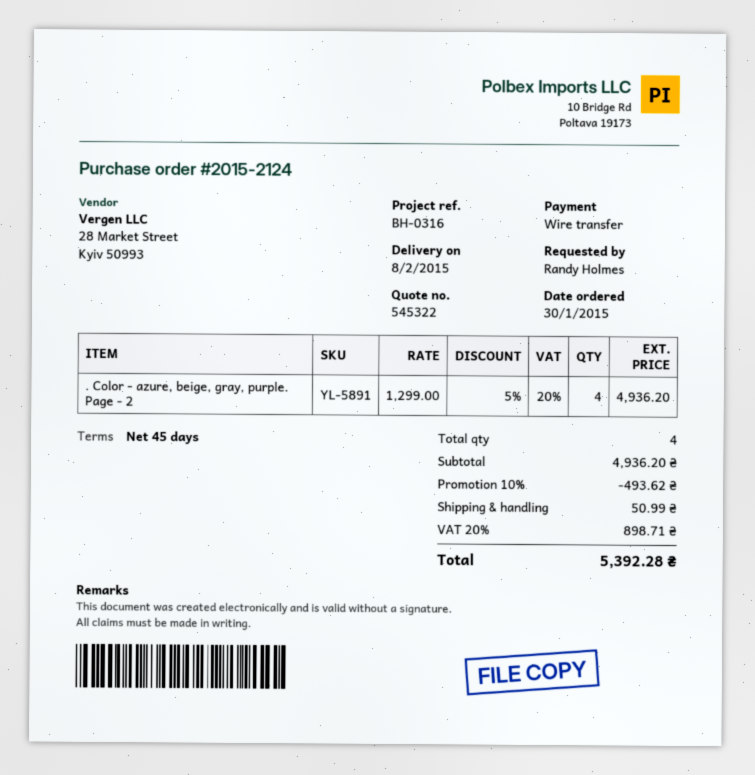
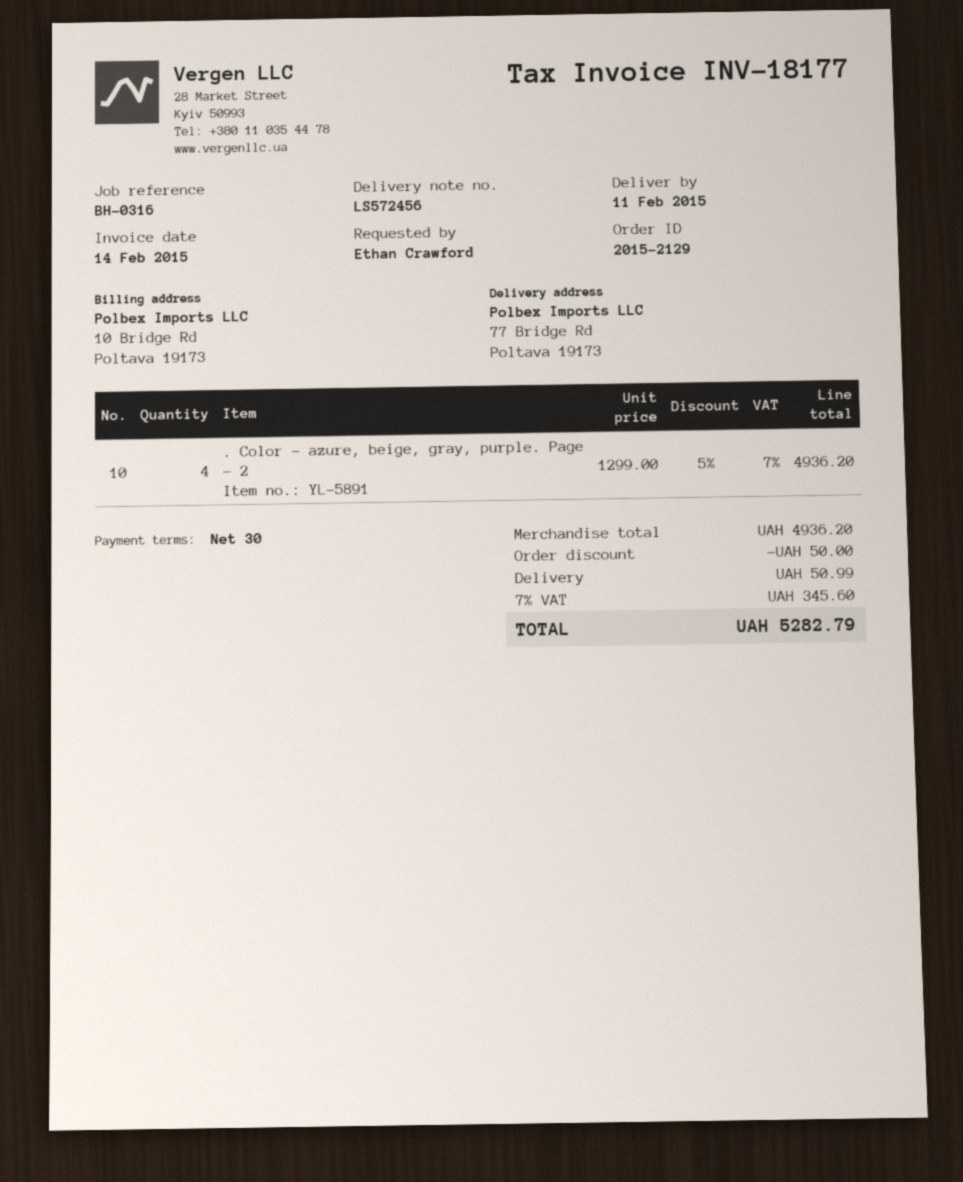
order number: 2015-2124 -> 2015-2129
delivery date: 2015-02-08 -> 2015-02-11
payment terms: 45 days -> 30 days
ordered by: Randy Holmes -> Ethan Crawford
discount: 493.62 -> 50.00
tax: 20% = 898.71 -> 7% = 345.60
total: 5392.28 -> 5282.79

